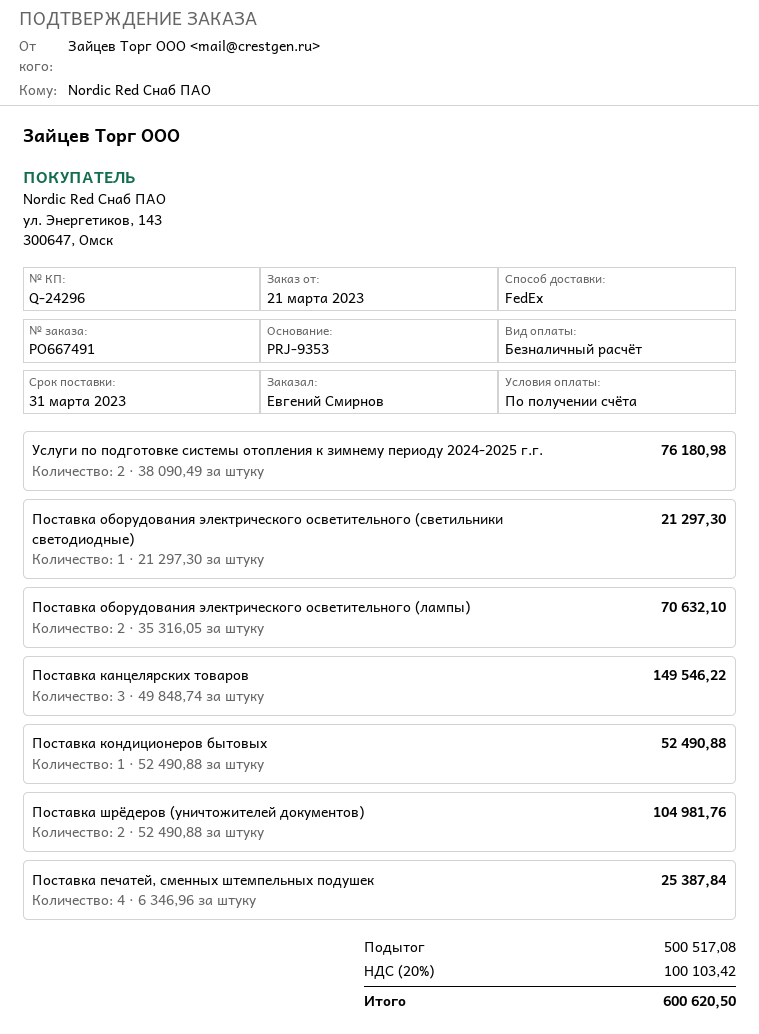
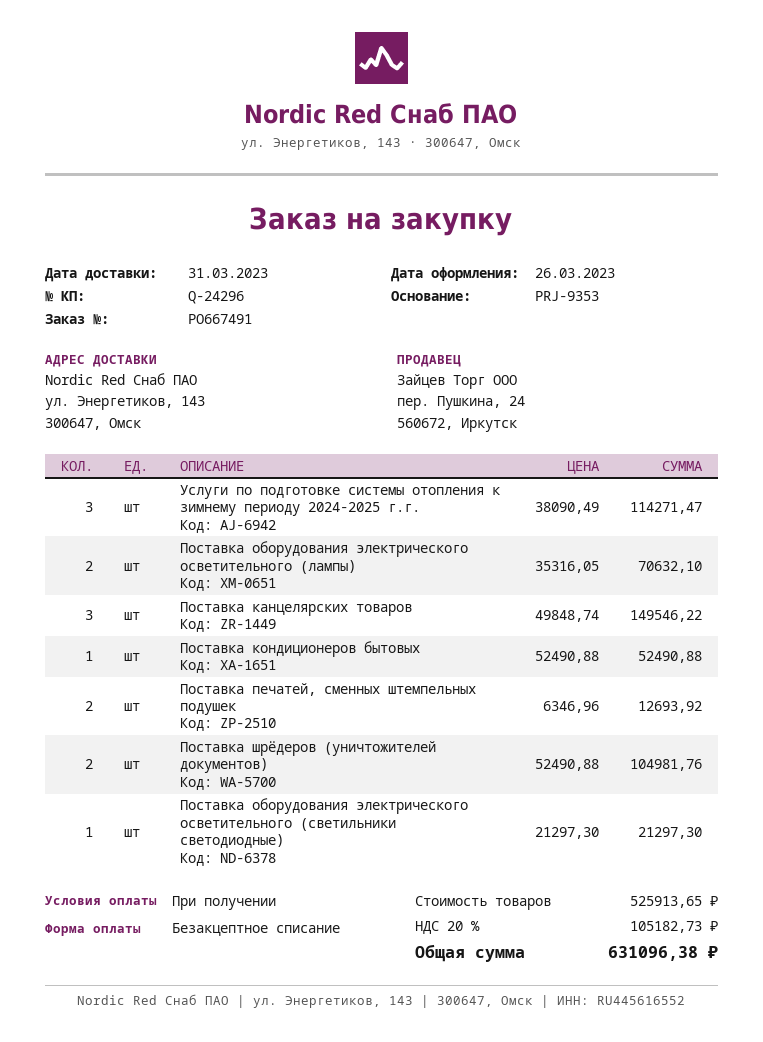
order date: 2023-03-21 -> 2023-03-26
payment method: bank transfer -> direct debit
Услуги по подготовке системы отопления к зимнему периоду 2024-2025 г.г.: 2 x 38090.49 = 76180.98 -> 3 x 38090.49 = 114271.47
Поставка печатей, сменных штемпельных подушек: 4 x 6346.96 = 25387.84 -> 2 x 6346.96 = 12693.92
subtotal: 500517.08 -> 525913.65
tax: 20% = 100103.42 -> 20% = 105182.73
total: 600620.50 -> 631096.38

